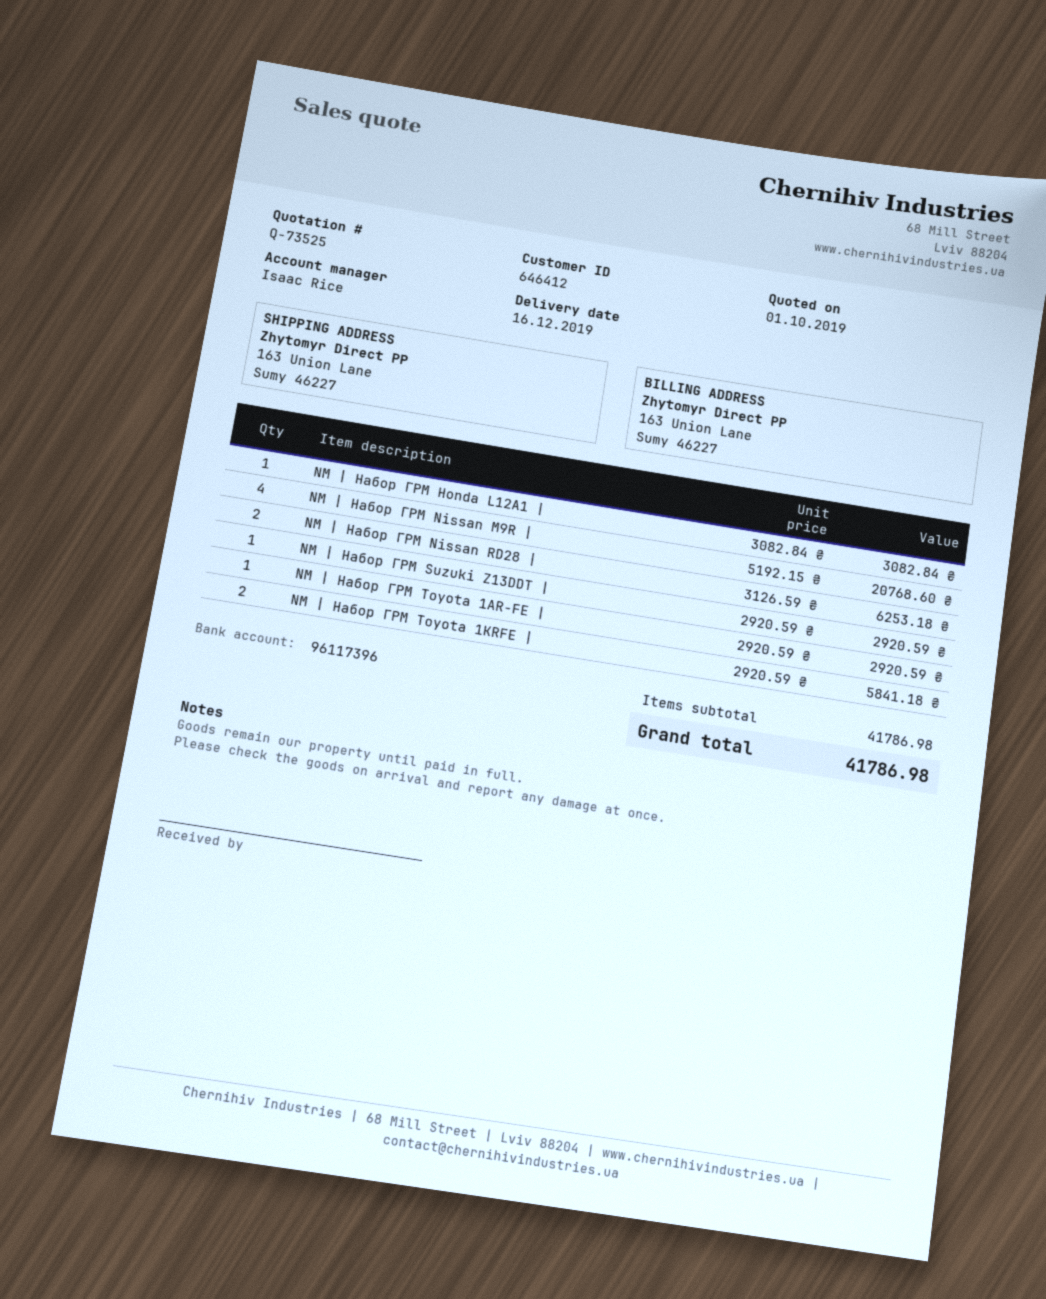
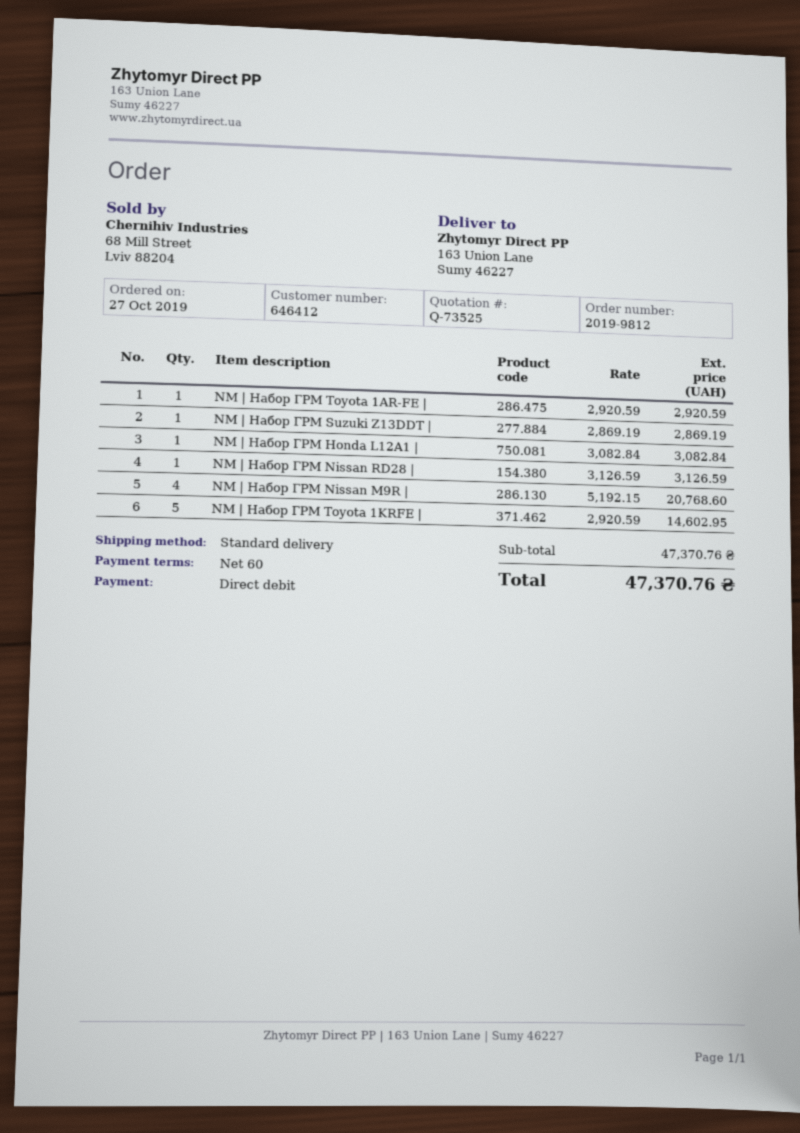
NM | Набор ГРМ Nissan RD28 |: 2 x 3126.59 = 6253.18 -> 1 x 3126.59 = 3126.59
NM | Набор ГРМ Suzuki Z13DDT |: 1 x 2920.59 = 2920.59 -> 1 x 2869.19 = 2869.19
NM | Набор ГРМ Toyota 1KRFE |: 2 x 2920.59 = 5841.18 -> 5 x 2920.59 = 14602.95
subtotal: 41786.98 -> 47370.76
total: 41786.98 -> 47370.76

